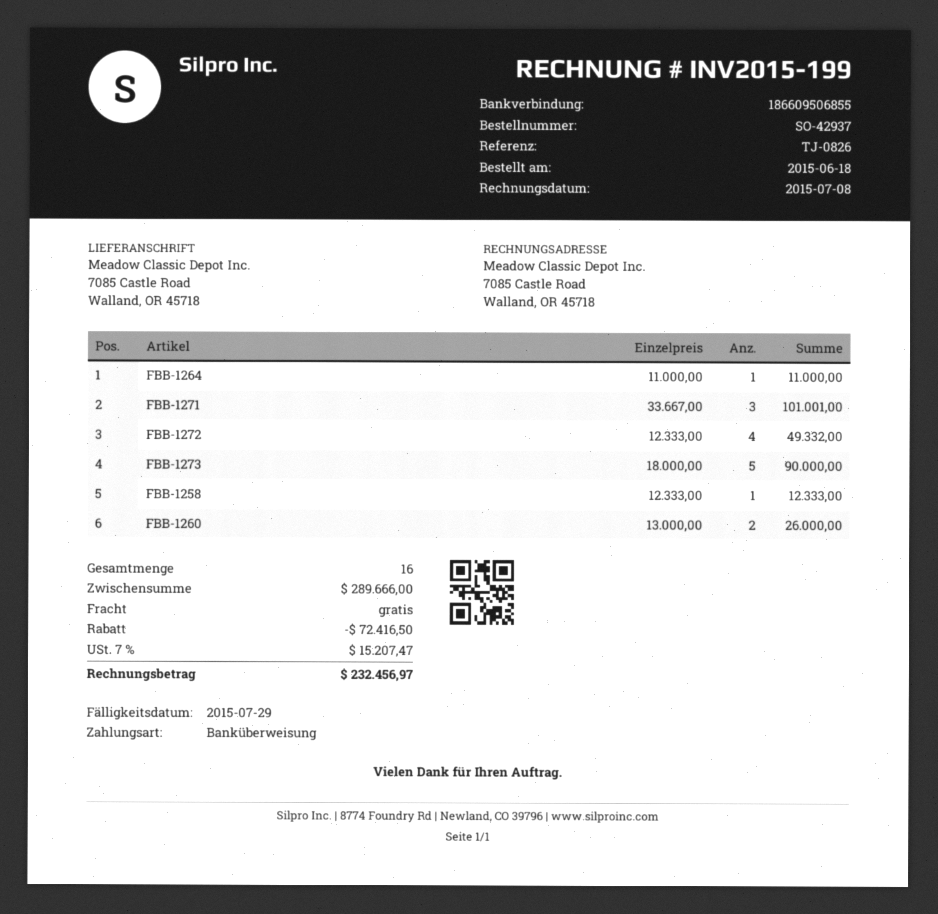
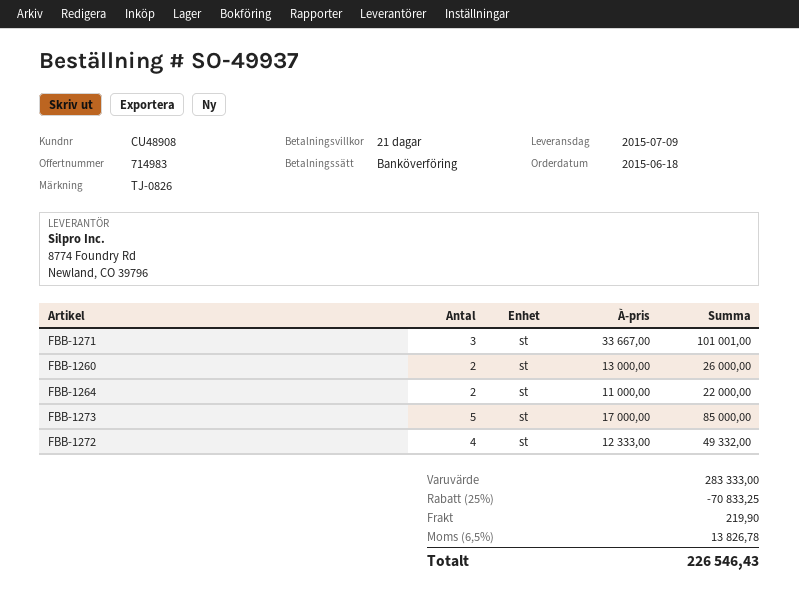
order number: SO-42937 -> SO-49937
FBB-1264: 1 x 11000.00 = 11000.00 -> 2 x 11000.00 = 22000.00
FBB-1273: 5 x 18000.00 = 90000.00 -> 5 x 17000.00 = 85000.00
FBB-1258: 1 x 12333.00 = 12333.00 -> none
subtotal: 289666.00 -> 283333.00
discount: 72416.50 -> 70833.25
shipping: 0.00 -> 219.90
tax: 7% = 15207.47 -> 6.5% = 13826.78
total: 232456.97 -> 226546.43

